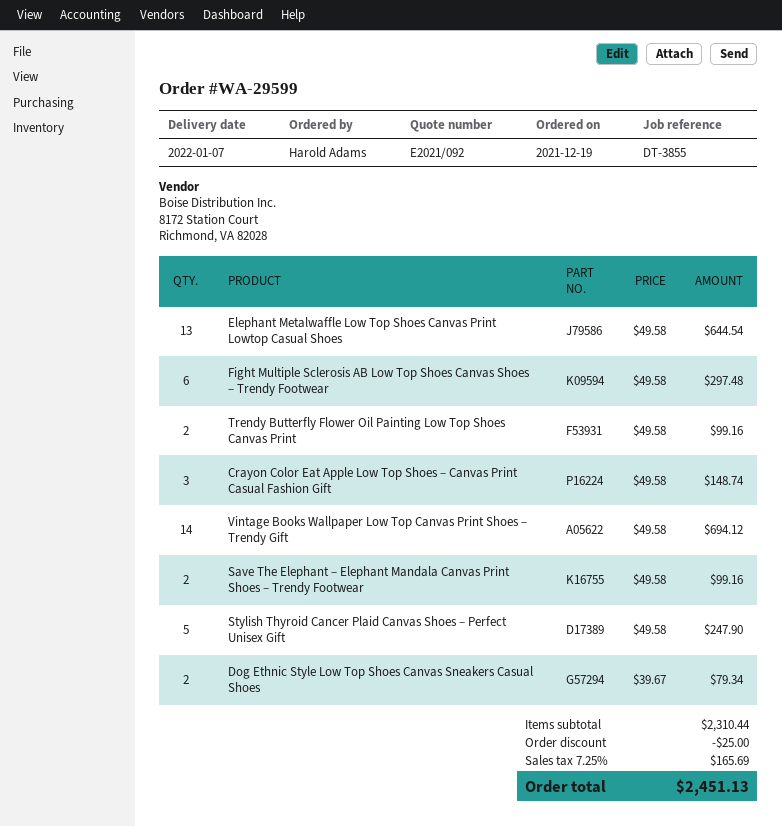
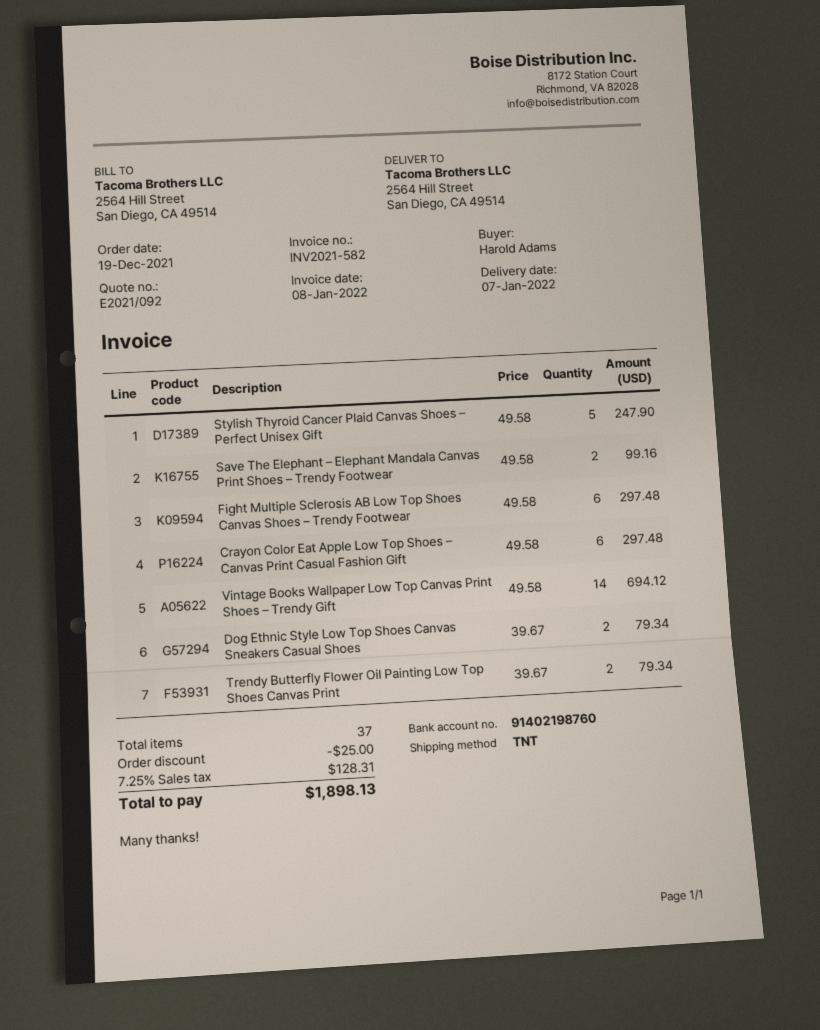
Elephant Metalwaffle Low Top Shoes Canvas Print Lowtop Casual Shoes: 13 x 49.58 = 644.54 -> none
Trendy Butterfly Flower Oil Painting Low Top Shoes Canvas Print: 2 x 49.58 = 99.16 -> 2 x 39.67 = 79.34
Crayon Color Eat Apple Low Top Shoes – Canvas Print Casual Fashion Gift: 3 x 49.58 = 148.74 -> 6 x 49.58 = 297.48
tax: 7.25% = 165.69 -> 7.25% = 128.31
total: 2451.13 -> 1898.13

